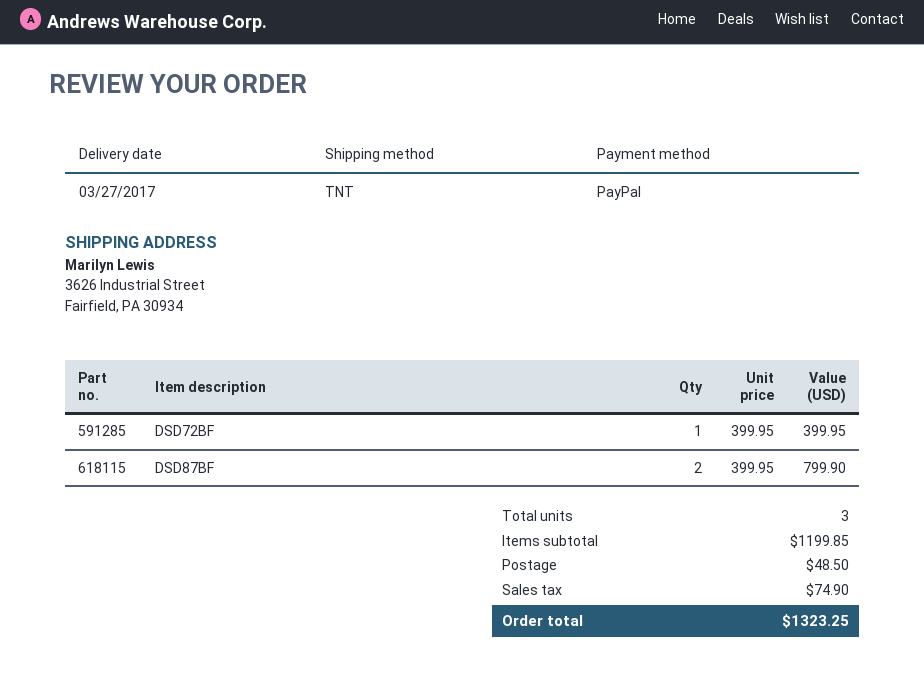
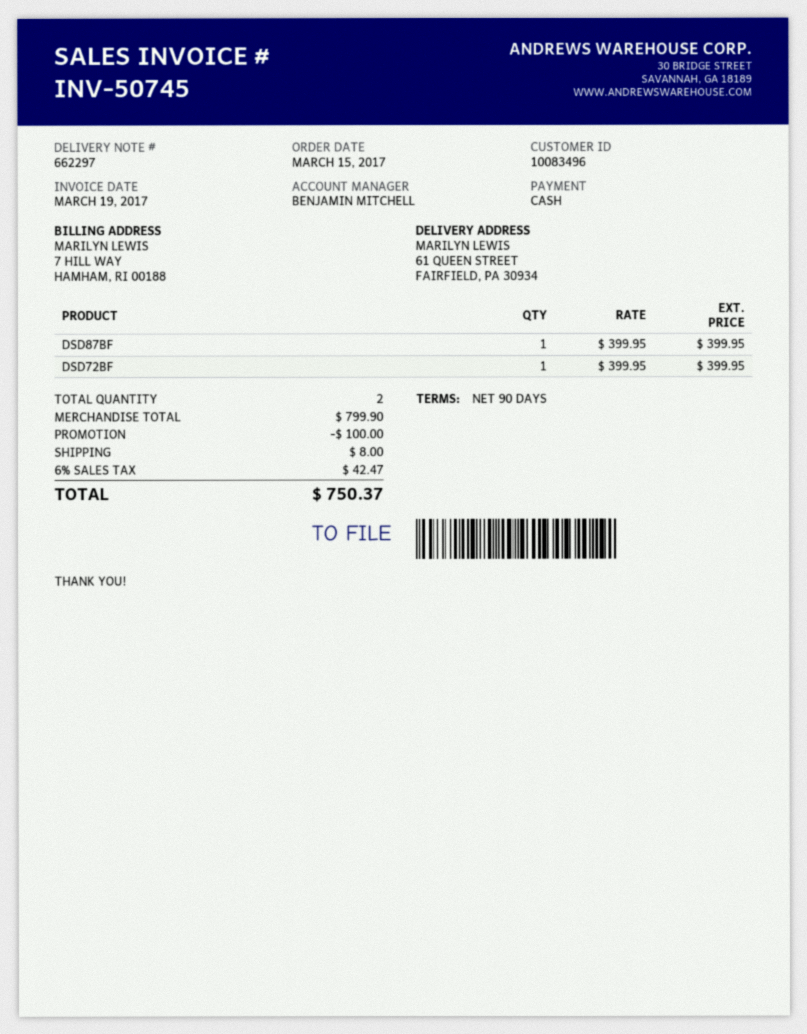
payment method: PayPal -> cash
ship to: 3626 Industrial Street, Fairfield, PA 30934 -> 61 QUEEN STREET, FAIRFIELD, PA 30934
DSD87BF: 2 x 399.95 = 799.90 -> 1 x 399.95 = 399.95
total quantity: 3 -> 2
subtotal: 1199.85 -> 799.90
discount: none -> 100.00
shipping: 48.50 -> 8.00
tax: 74.90 -> 42.47
total: 1323.25 -> 750.37

